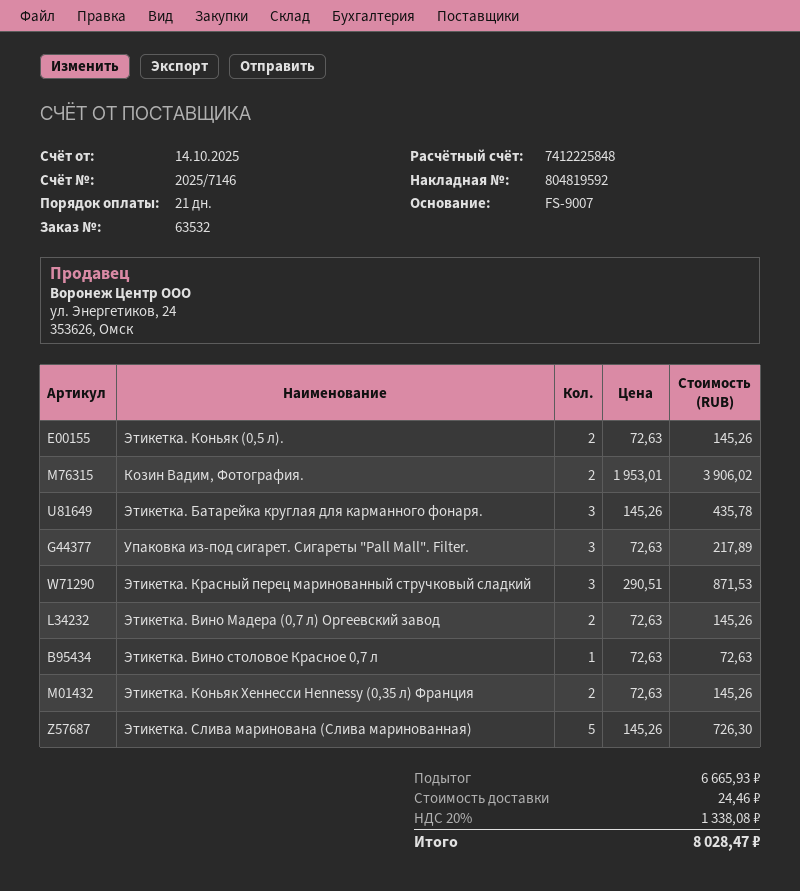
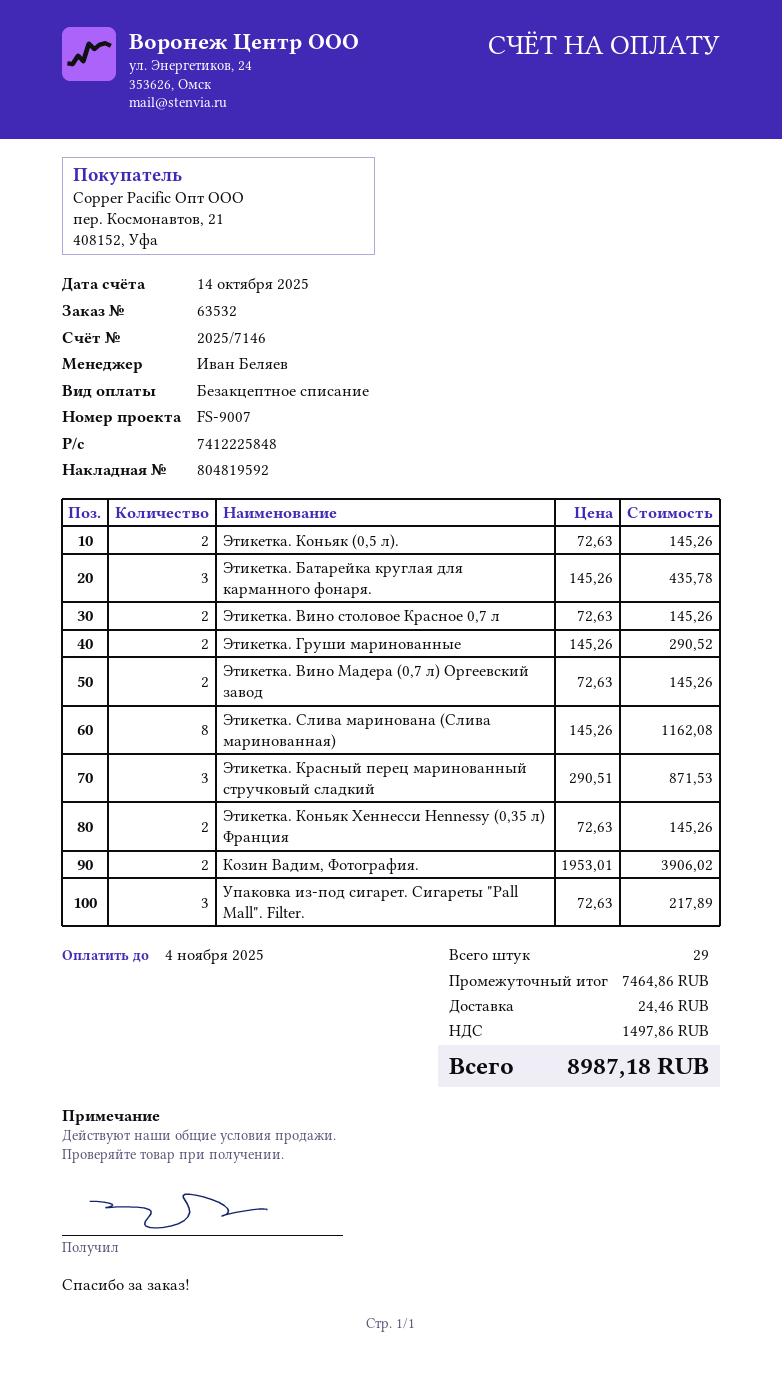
Этикетка. Вино столовое Красное 0,7 л: 1 x 72.63 = 72.63 -> 2 x 72.63 = 145.26
Этикетка. Слива маринована (Слива маринованная): 5 x 145.26 = 726.30 -> 8 x 145.26 = 1162.08
Этикетка. Груши маринованные: none -> 2 x 145.26 = 290.52
subtotal: 6665.93 -> 7464.86
tax: 1338.08 -> 1497.86
total: 8028.47 -> 8987.18

